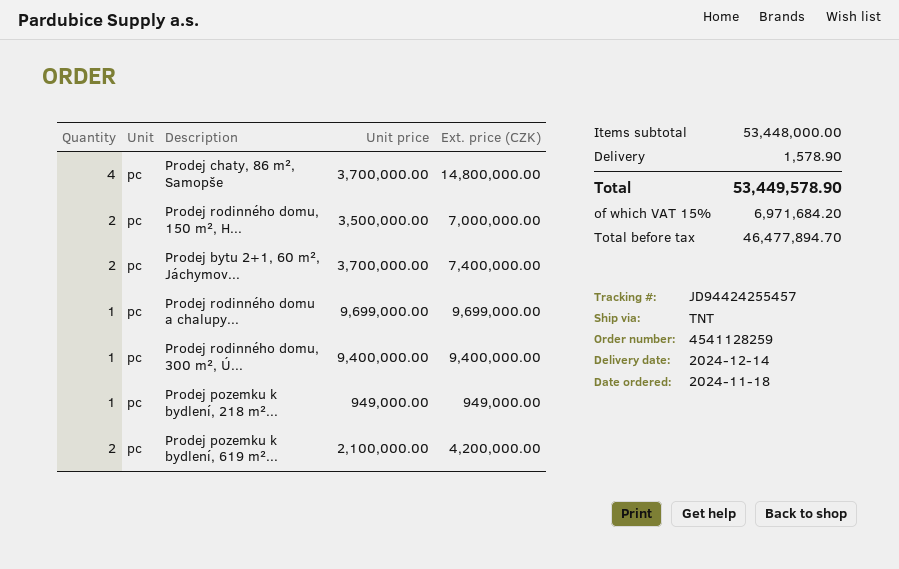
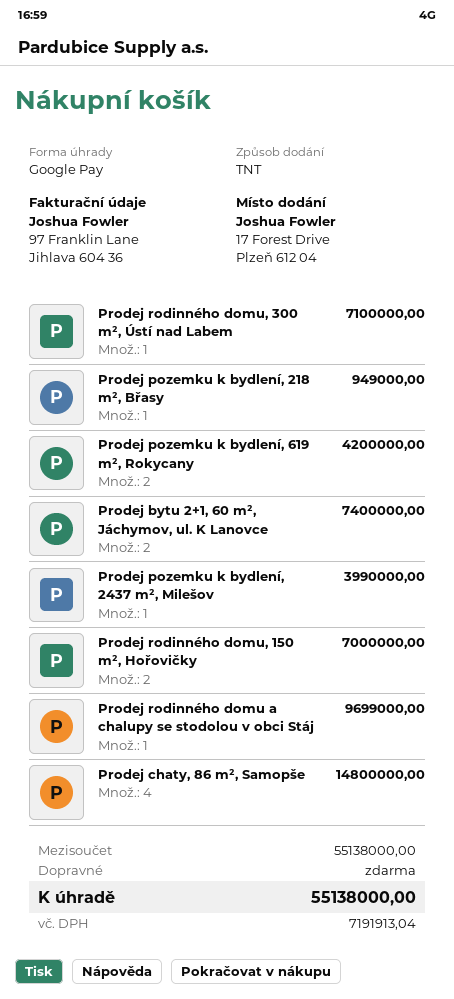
Prodej rodinného domu, 300 m², Ú...: 1 for 9400000.00 -> 1 for 7100000.00
Prodej pozemku k bydlení, 2437 m², Milešov: none -> 1 for 3990000.00
subtotal: 53448000.00 -> 55138000.00
shipping: 1578.90 -> 0.00
tax: 6971684.20 -> 7191913.04
total: 53449578.90 -> 55138000.00

